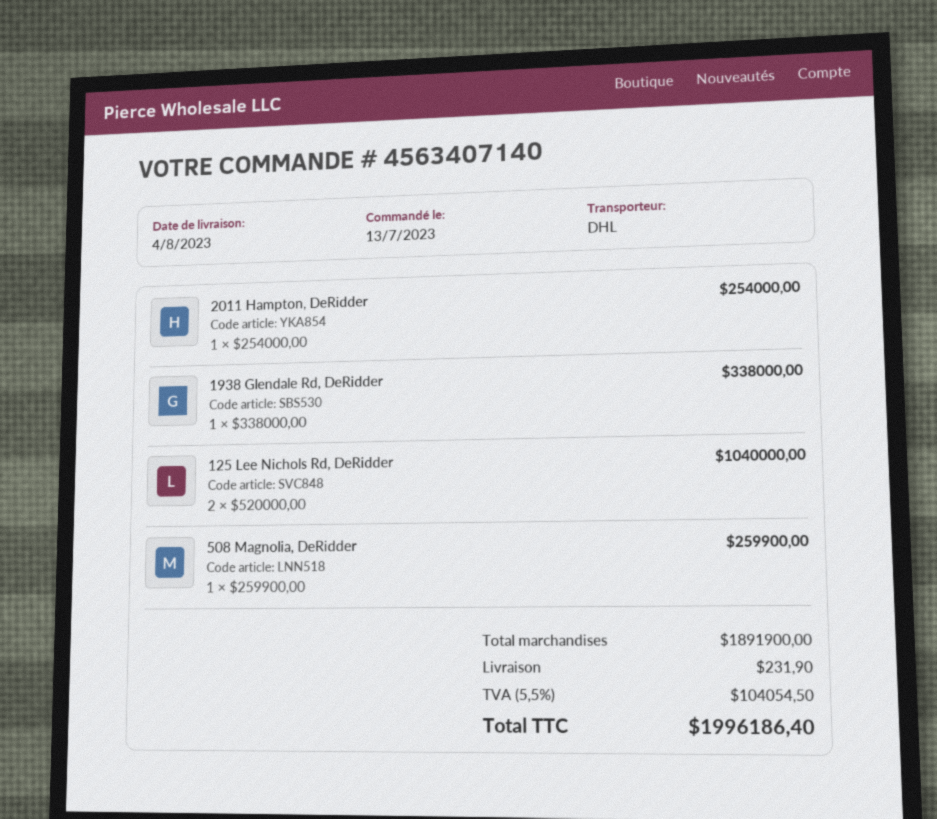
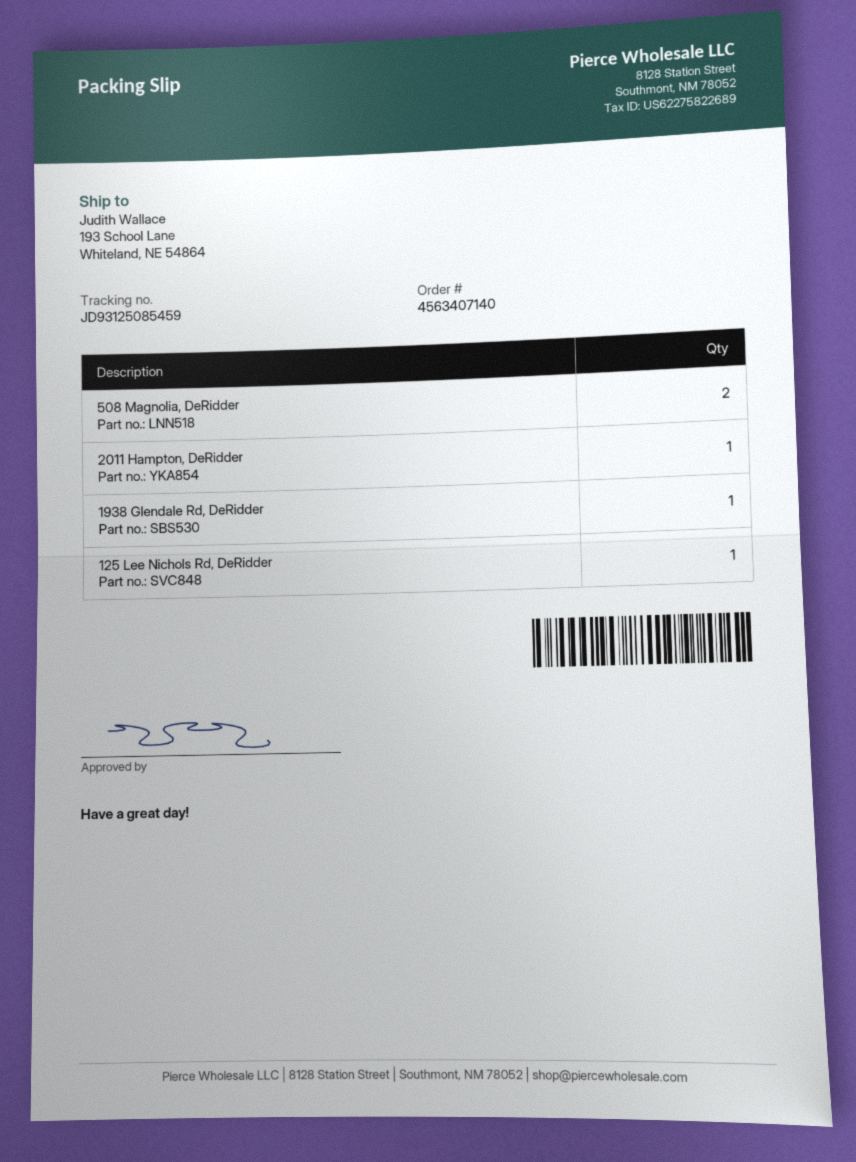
125 Lee Nichols Rd, DeRidder: 2 -> 1
508 Magnolia, DeRidder: 1 -> 2

